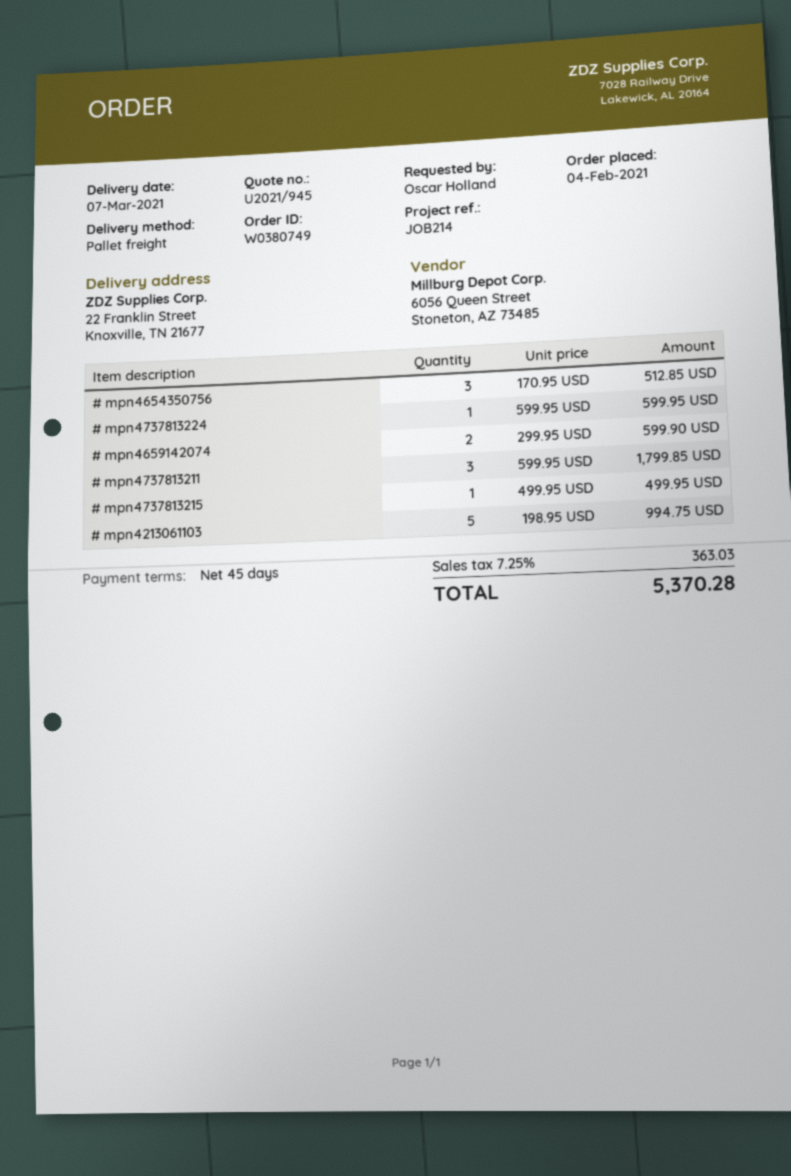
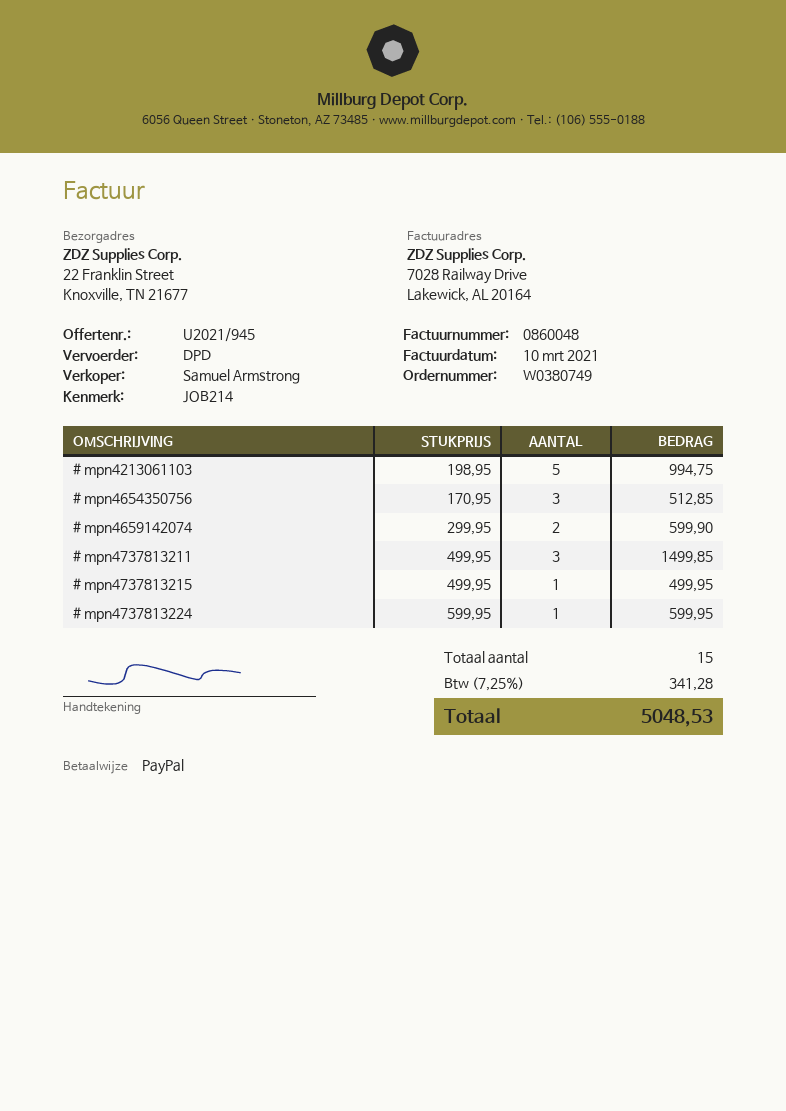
shipping method: pallet freight -> DPD
# mpn4737813211: 3 x 599.95 = 1799.85 -> 3 x 499.95 = 1499.85
tax: 7.25% = 363.03 -> 7.25% = 341.28
total: 5370.28 -> 5048.53

